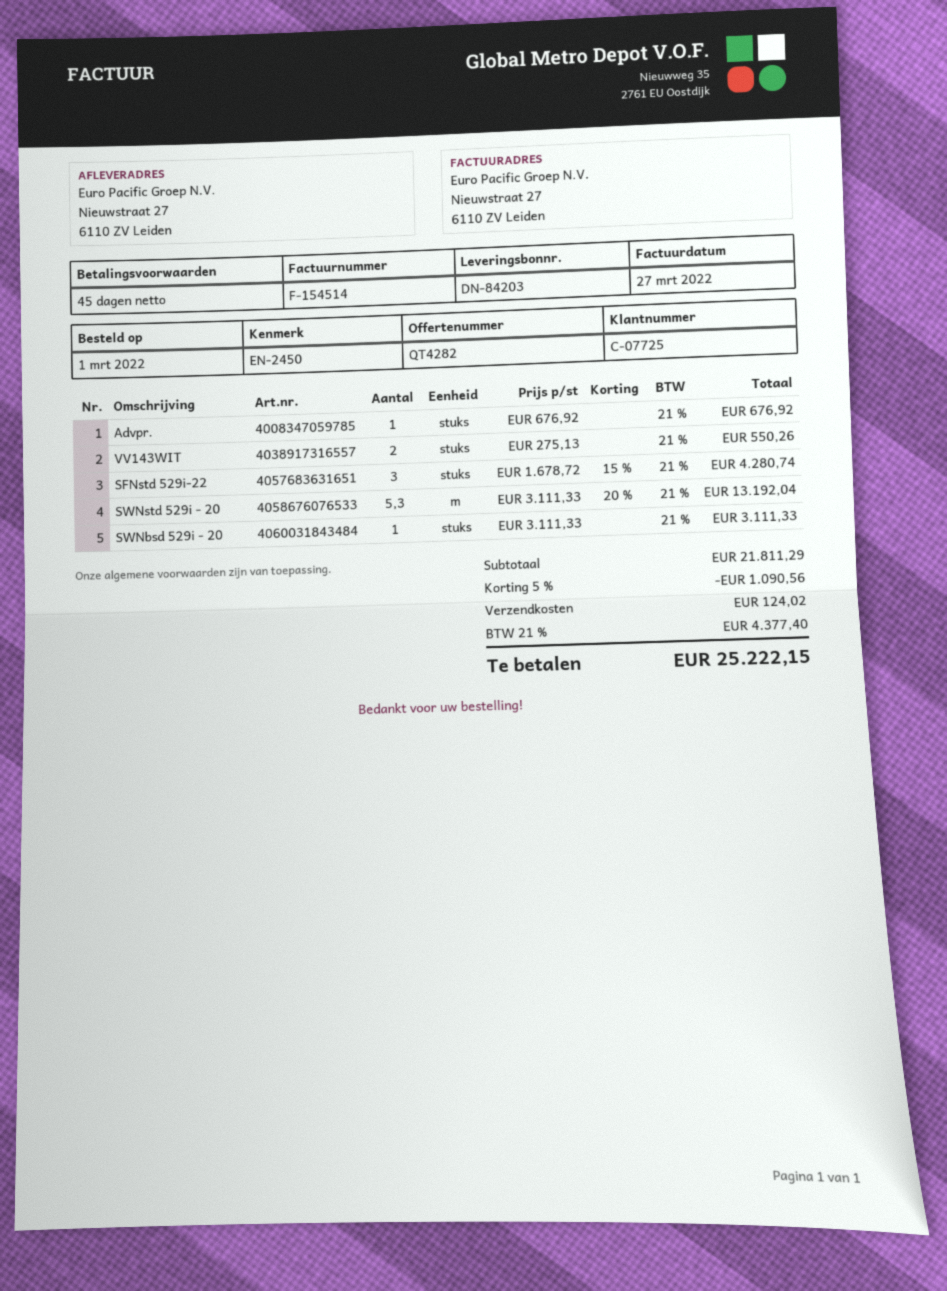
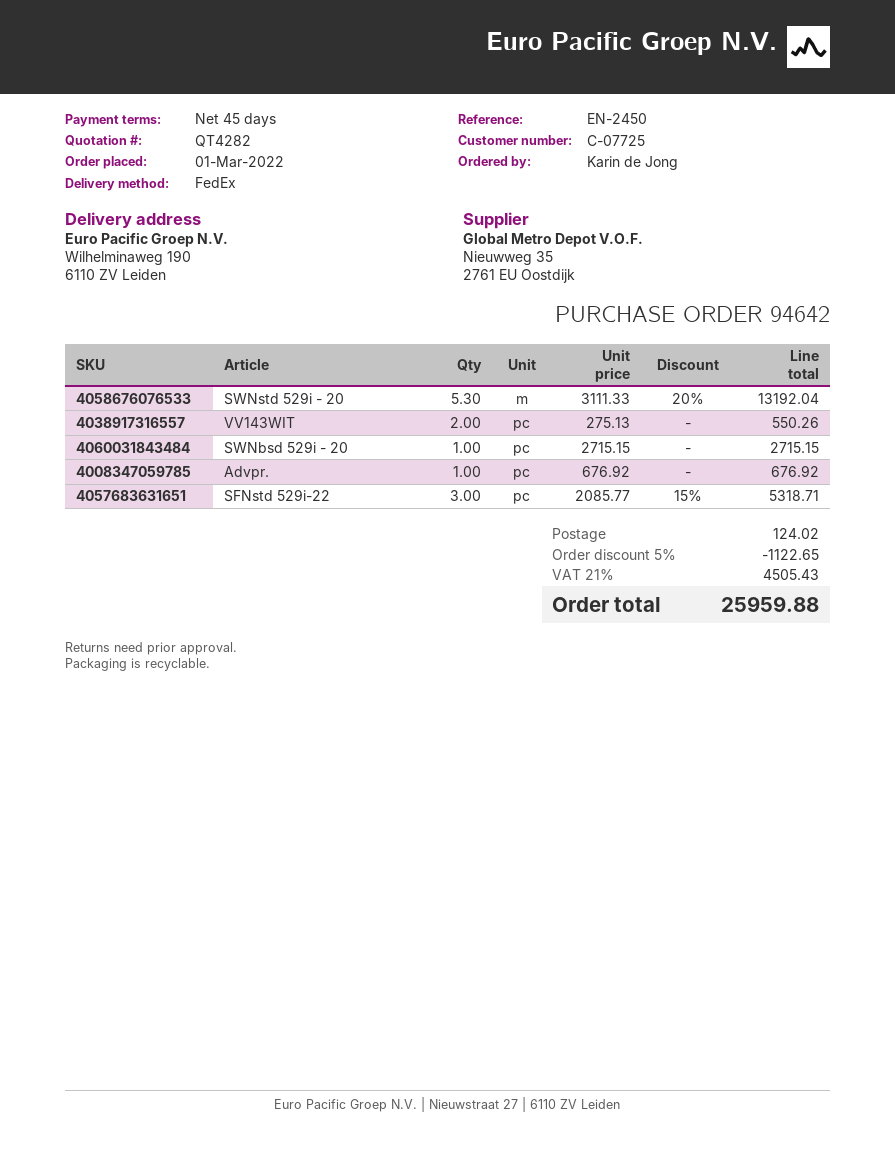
ship to: Nieuwstraat 27, 6110 ZV Leiden -> Wilhelminaweg 190, 6110 ZV Leiden
SFNstd 529i-22: 3 x 1678.72 - 15% = 4280.74 -> 3 x 2085.77 - 15% = 5318.71
SWNbsd 529i - 20: 1 x 3111.33 = 3111.33 -> 1 x 2715.15 = 2715.15
discount: 5% = 1090.56 -> 5% = 1122.65
tax: 21% = 4377.40 -> 21% = 4505.43
total: 25222.15 -> 25959.88

